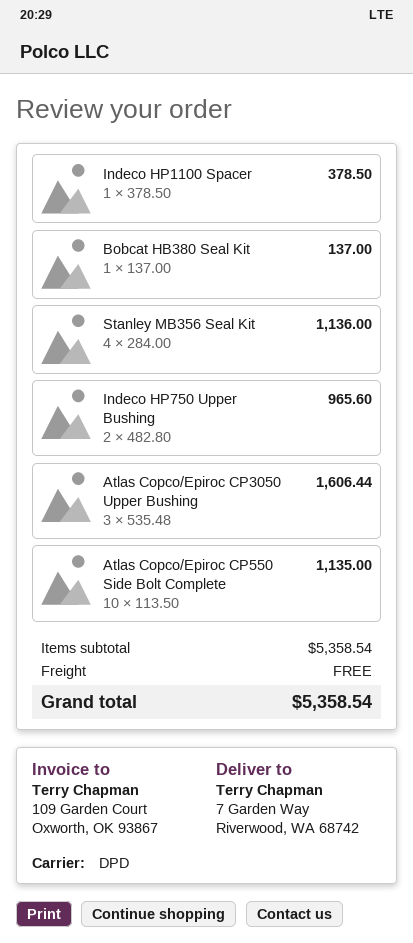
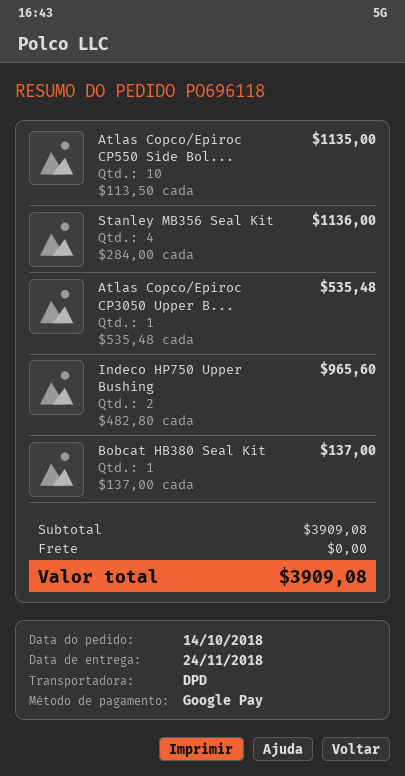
Indeco HP1100 Spacer: 1 x 378.50 = 378.50 -> none
Atlas Copco/Epiroc CP3050 Upper Bushing: 3 x 535.48 = 1606.44 -> 1 x 535.48 = 535.48
subtotal: 5358.54 -> 3909.08
total: 5358.54 -> 3909.08

